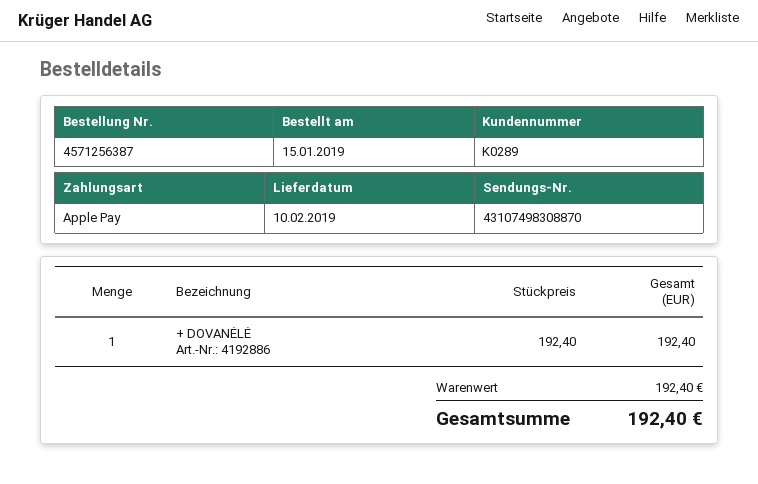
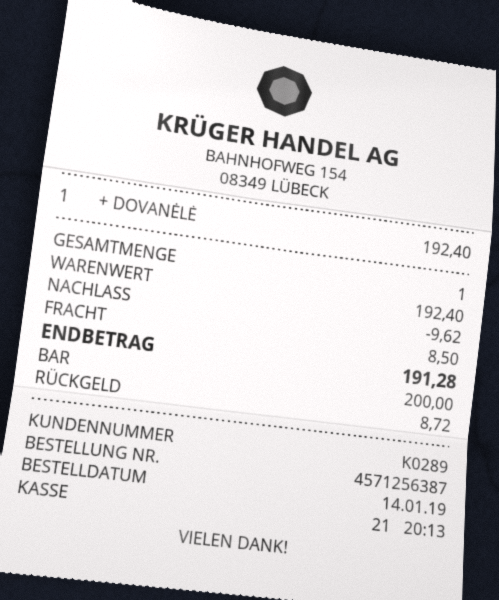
order date: 2019-01-15 -> 2019-01-14
payment method: Apple Pay -> cash
discount: none -> 9.62
shipping: none -> 8.50
total: 192.40 -> 191.28

